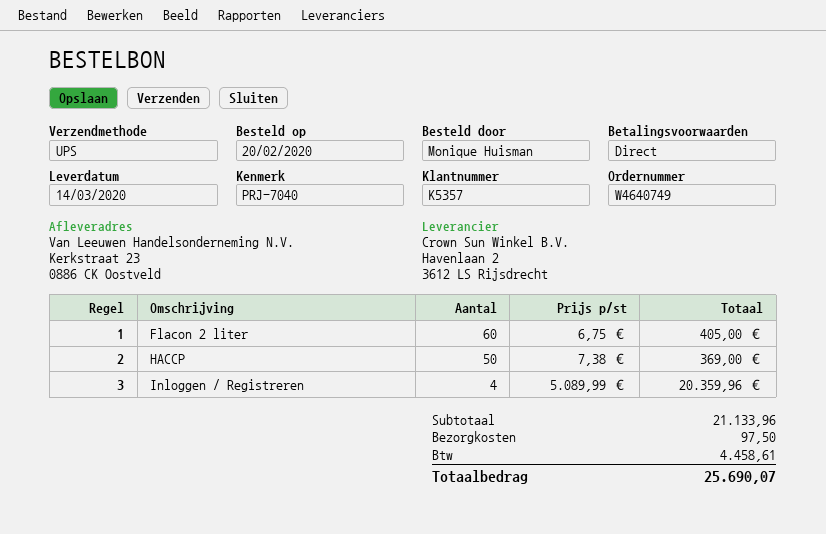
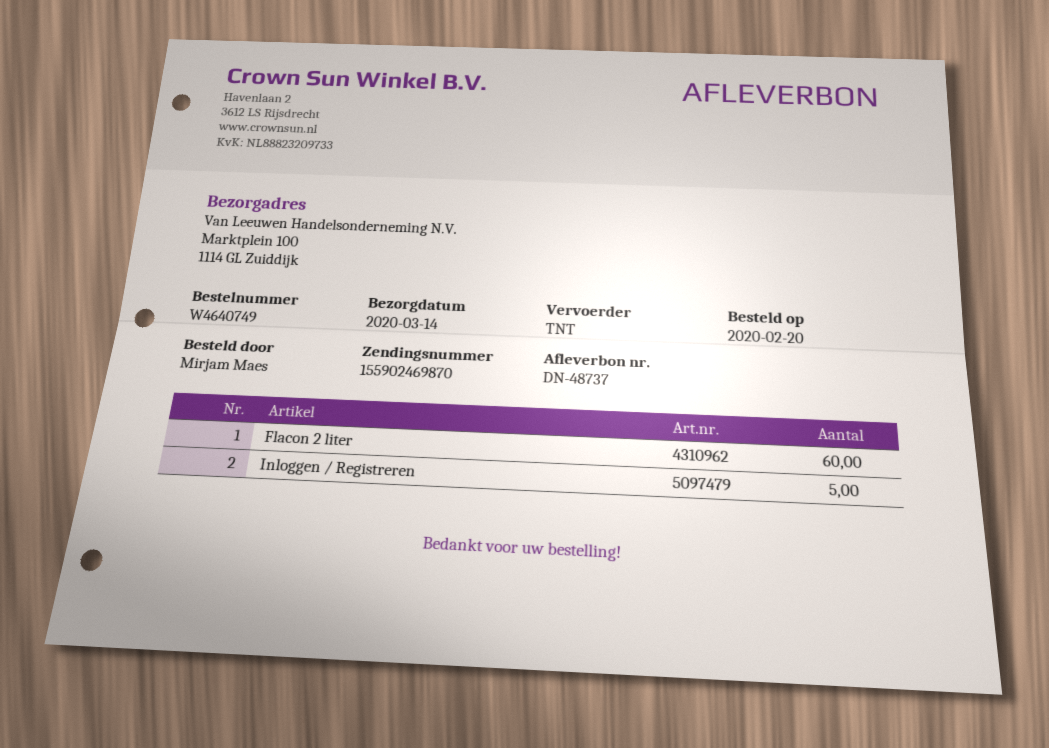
ordered by: Monique Huisman -> Mirjam Maes
shipping method: UPS -> TNT
ship to: Kerkstraat 23, 0886 CK Oostveld -> Marktplein 100, 1114 GL Zuiddijk
HACCP: 50 -> none
Inloggen / Registreren: 4 -> 5

